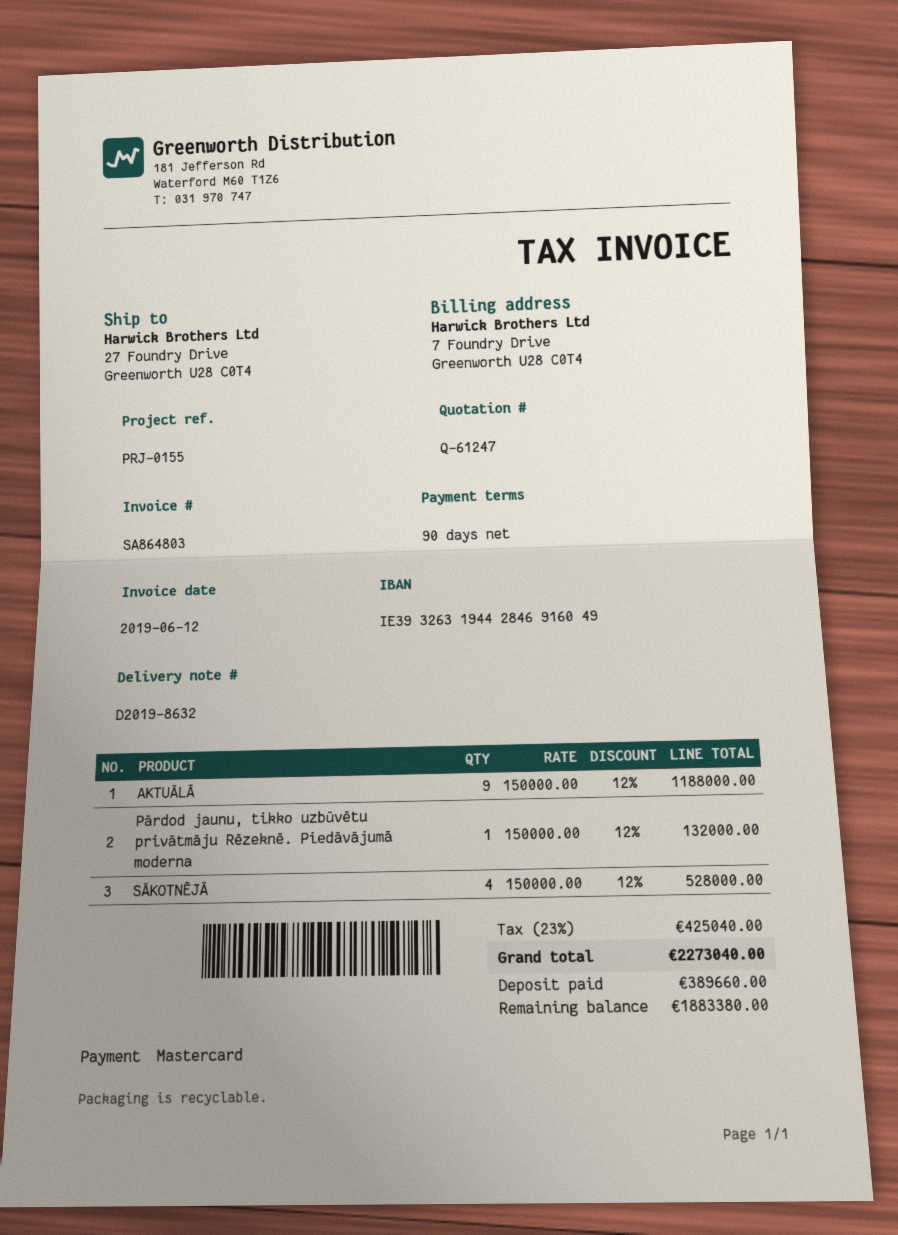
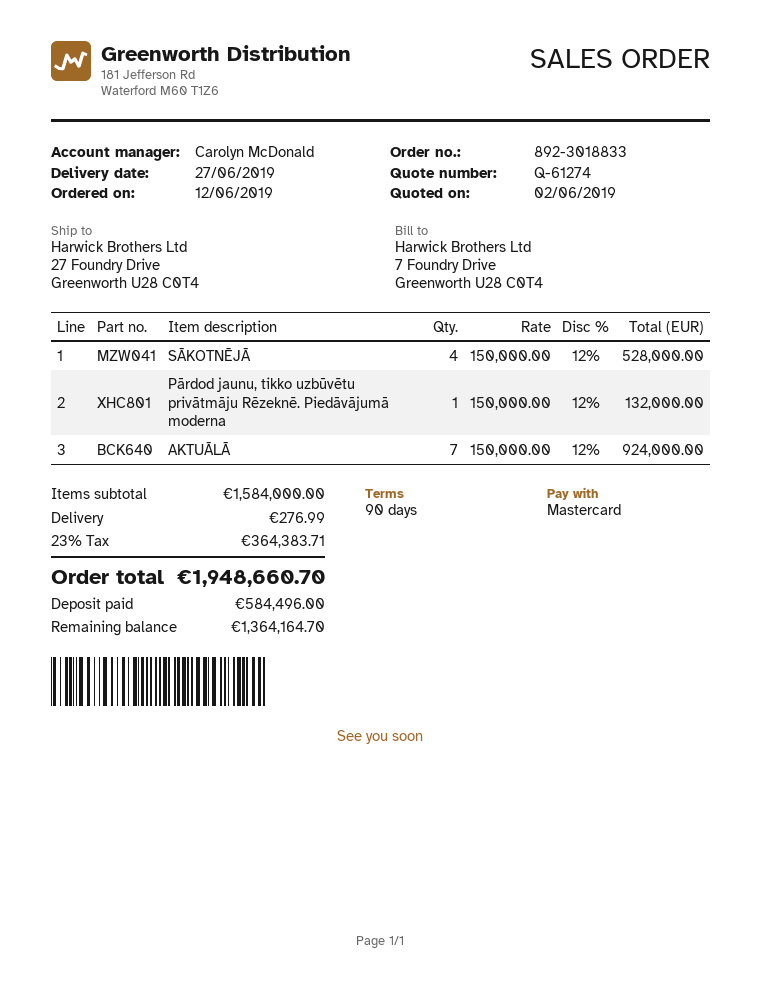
quote number: Q-61247 -> Q-61274
AKTUĀLĀ: 9 x 150000.00 - 12% = 1188000.00 -> 7 x 150000.00 - 12% = 924000.00
shipping: none -> 276.99
tax: 23% = 425040.00 -> 23% = 364383.71
total: 2273040.00 -> 1948660.70
deposit: 389660.00 -> 584496.00
balance: 1883380.00 -> 1364164.70

